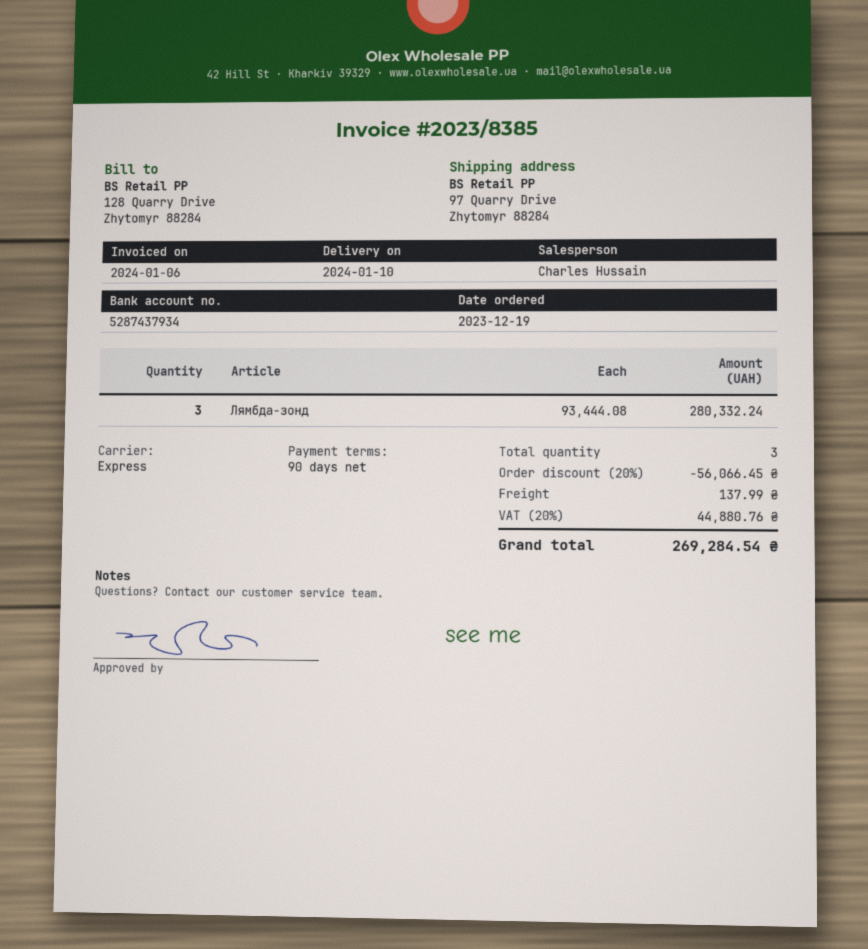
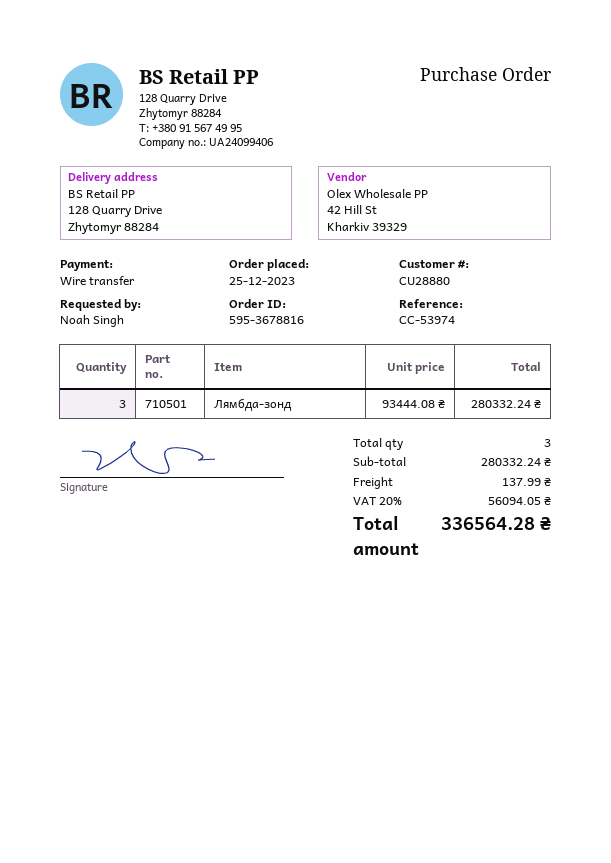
order date: 2023-12-19 -> 2023-12-25
ship to: 97 Quarry Drive, Zhytomyr 88284 -> 128 Quarry Drive, Zhytomyr 88284
discount: 20% = 56066.45 -> none
tax: 20% = 44880.76 -> 20% = 56094.05
total: 269284.54 -> 336564.28

